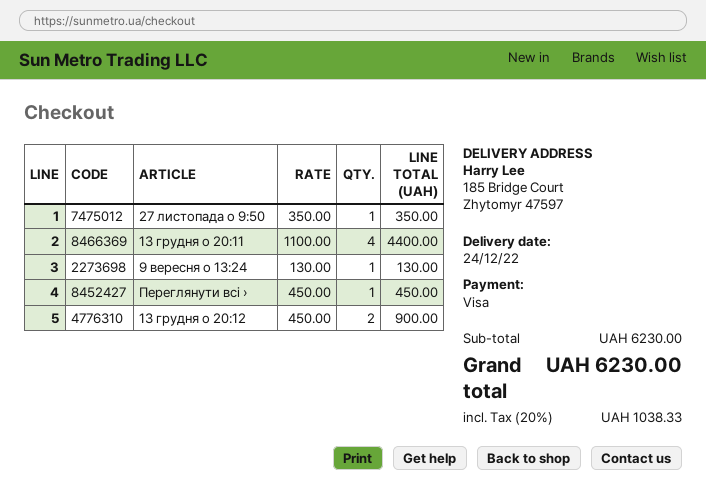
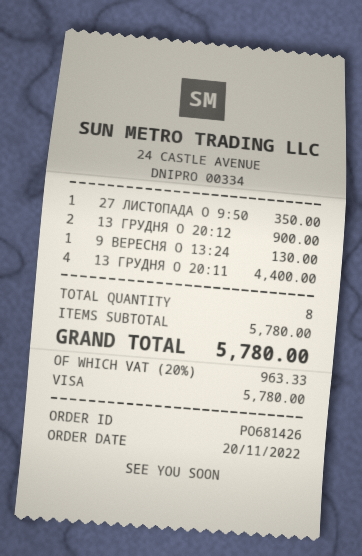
Переглянути всі ›: 1 for 450.00 -> none
subtotal: 6230.00 -> 5780.00
tax: 20% = 1038.33 -> 20% = 963.33
total: 6230.00 -> 5780.00

